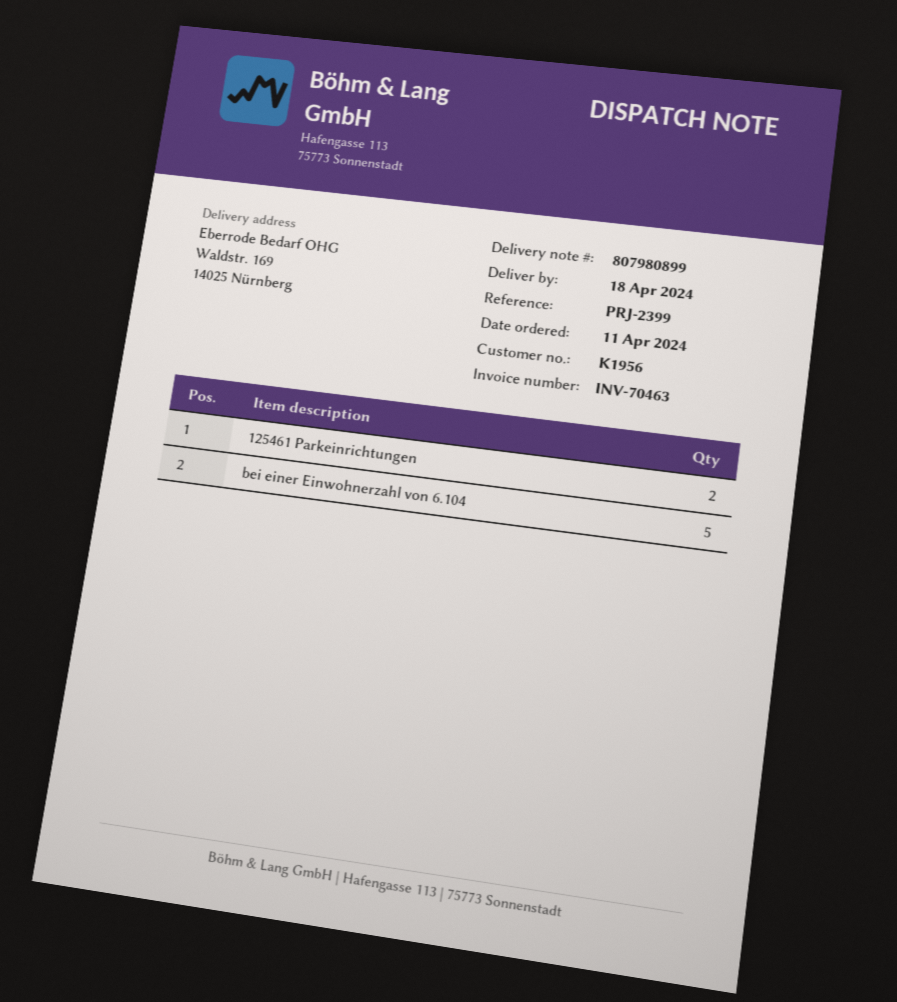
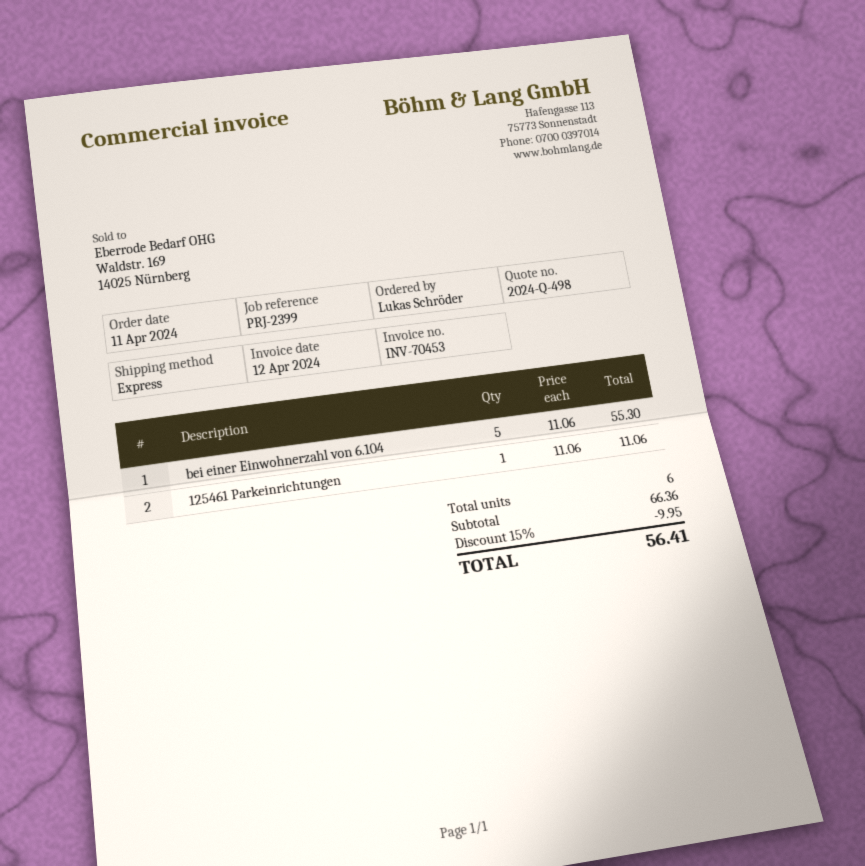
invoice number: INV-70463 -> INV-70453
125461 Parkeinrichtungen: 2 -> 1

